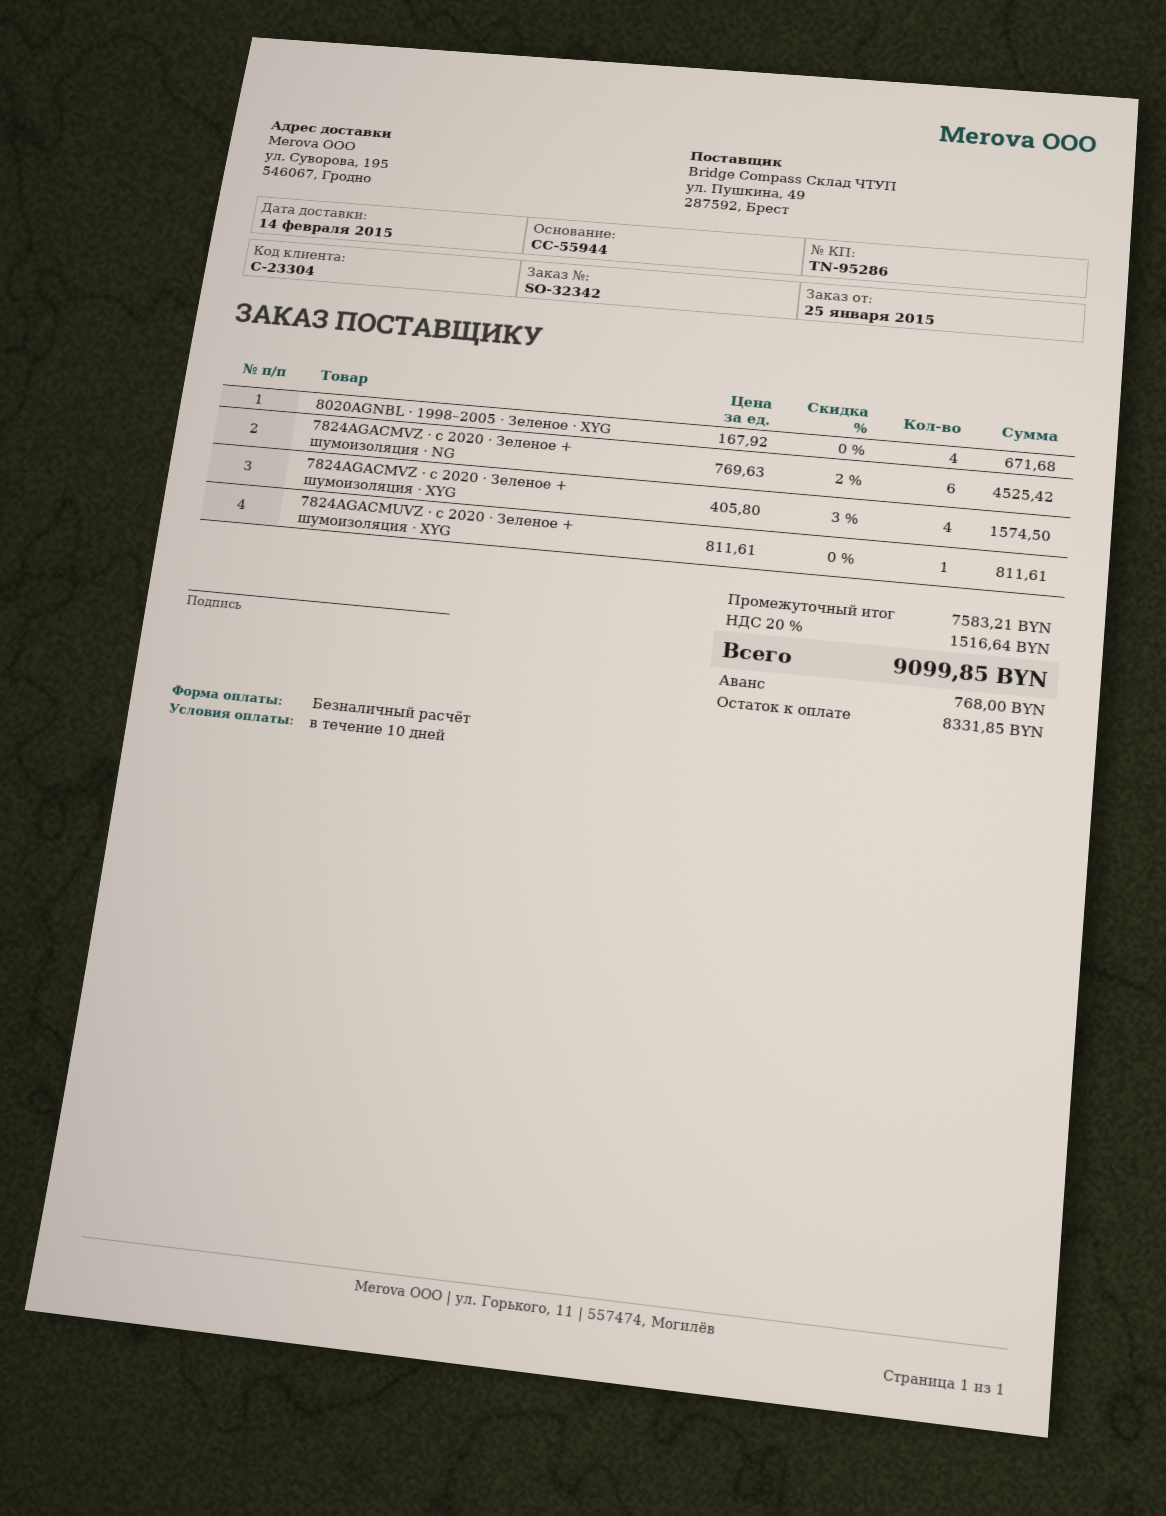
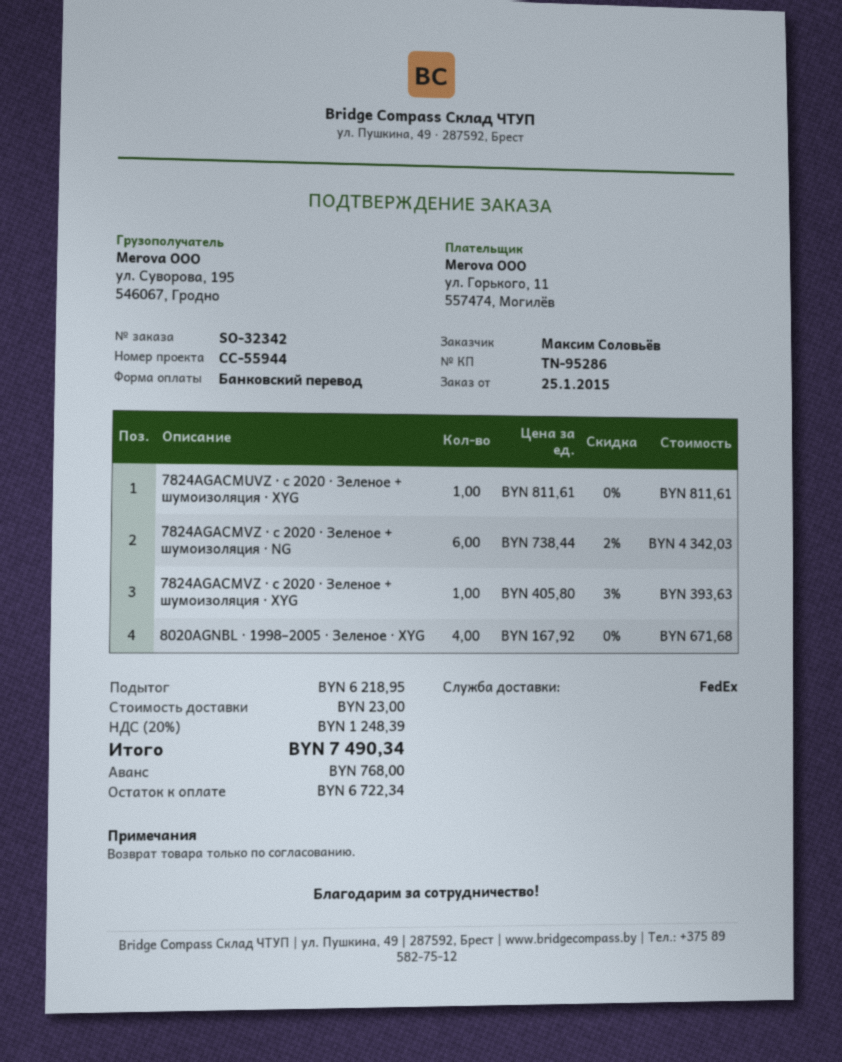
7824AGACMVZ · с 2020 · Зеленое + шумоизоляция · NG: 6 x 769.63 - 2% = 4525.42 -> 6 x 738.44 - 2% = 4342.03
7824AGACMVZ · с 2020 · Зеленое + шумоизоляция · XYG: 4 x 405.80 - 3% = 1574.50 -> 1 x 405.80 - 3% = 393.63
subtotal: 7583.21 -> 6218.95
shipping: none -> 23.00
tax: 20% = 1516.64 -> 20% = 1248.39
total: 9099.85 -> 7490.34
balance: 8331.85 -> 6722.34

